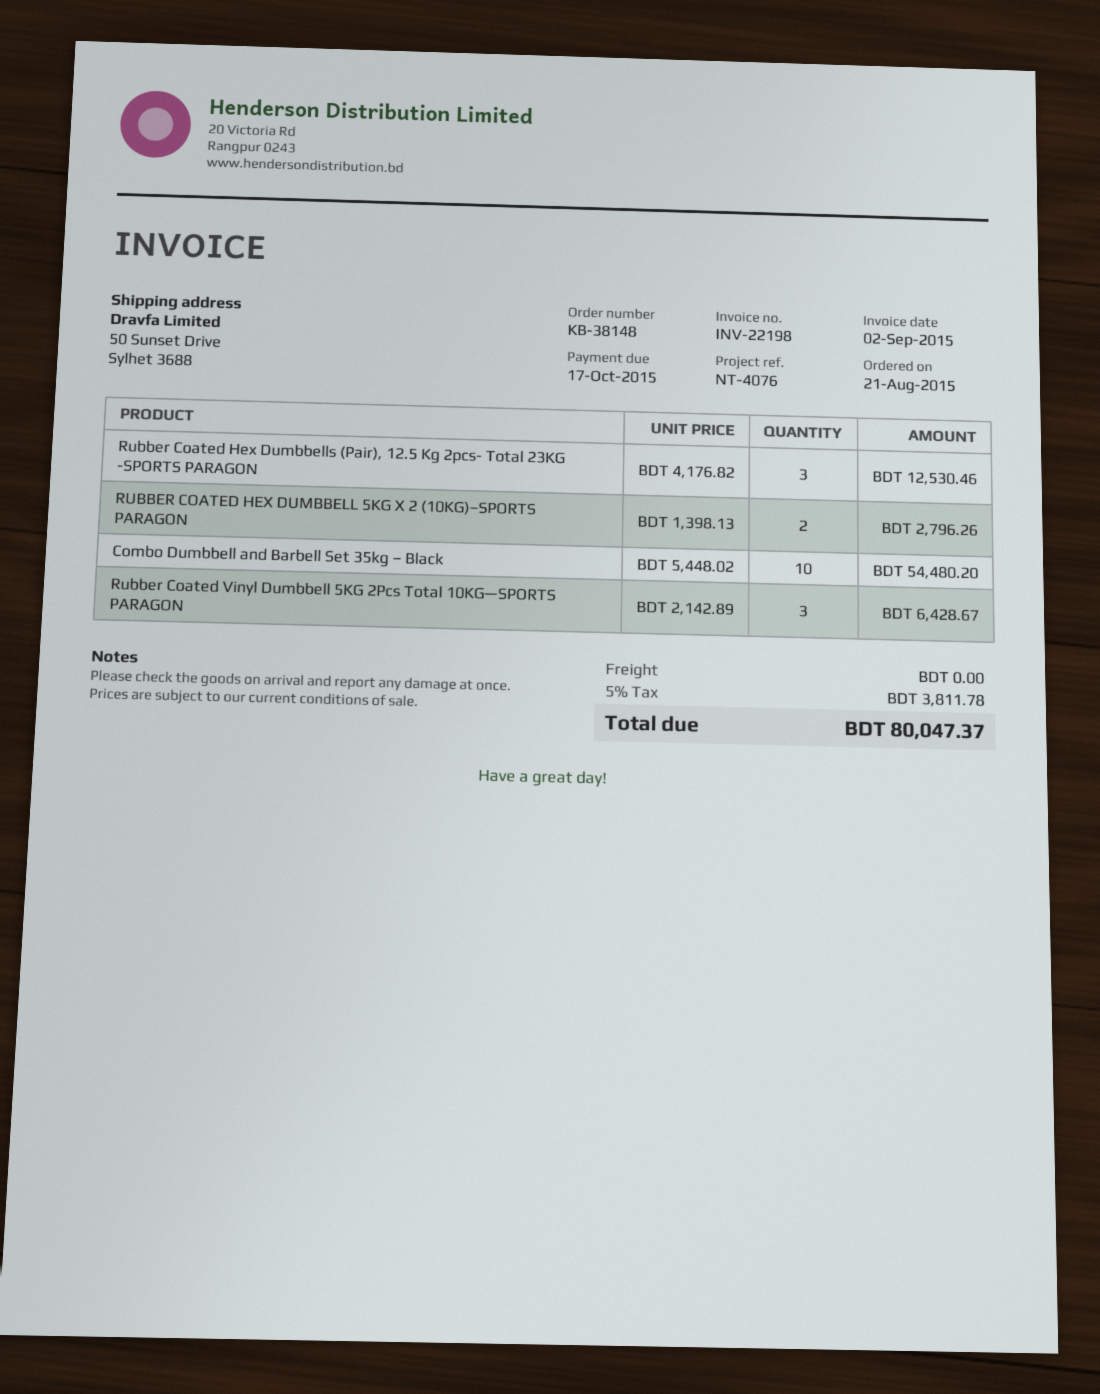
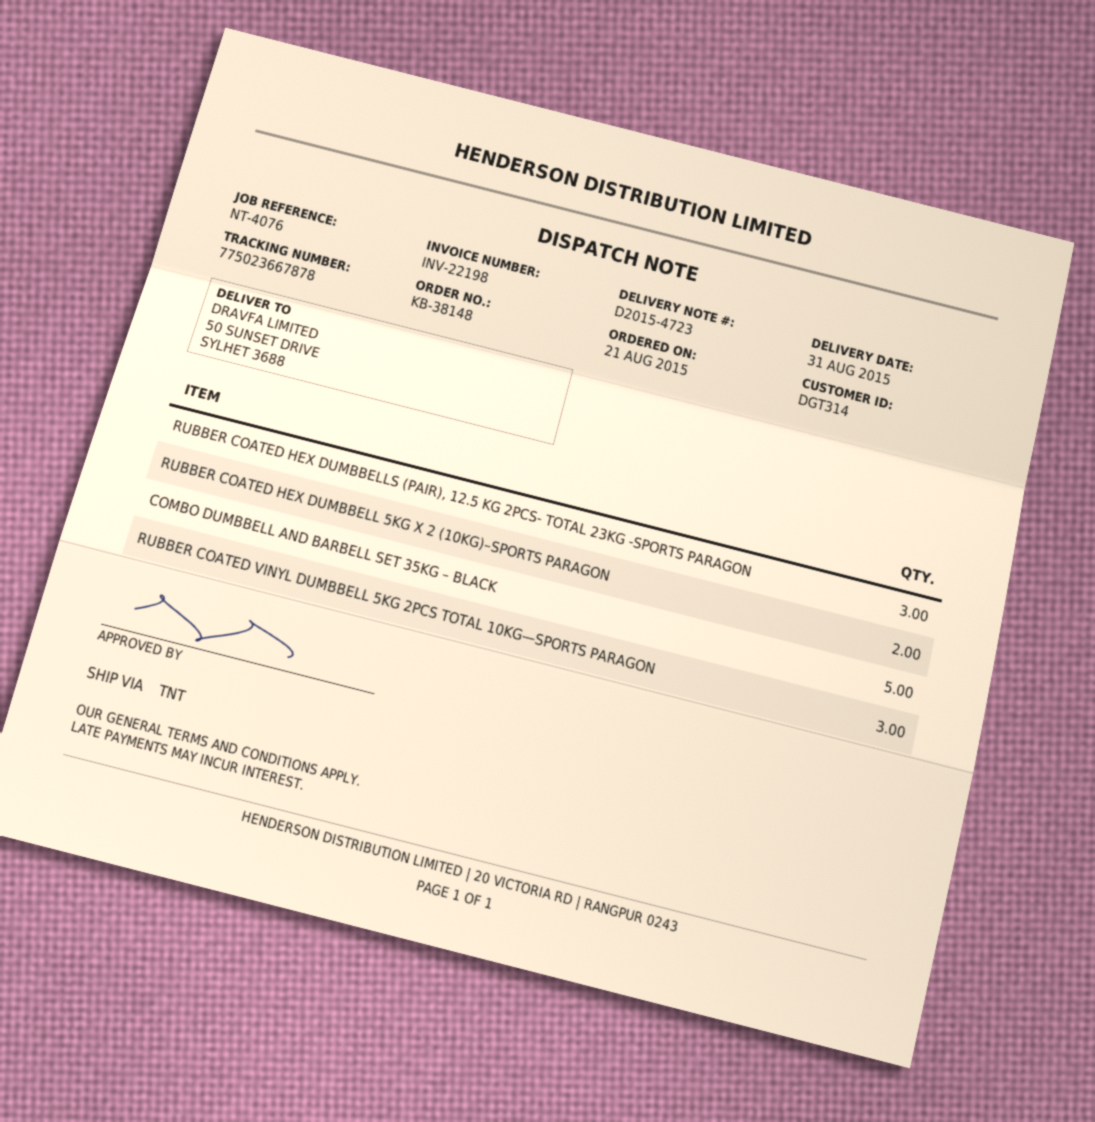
Combo Dumbbell and Barbell Set 35kg – Black: 10 -> 5

